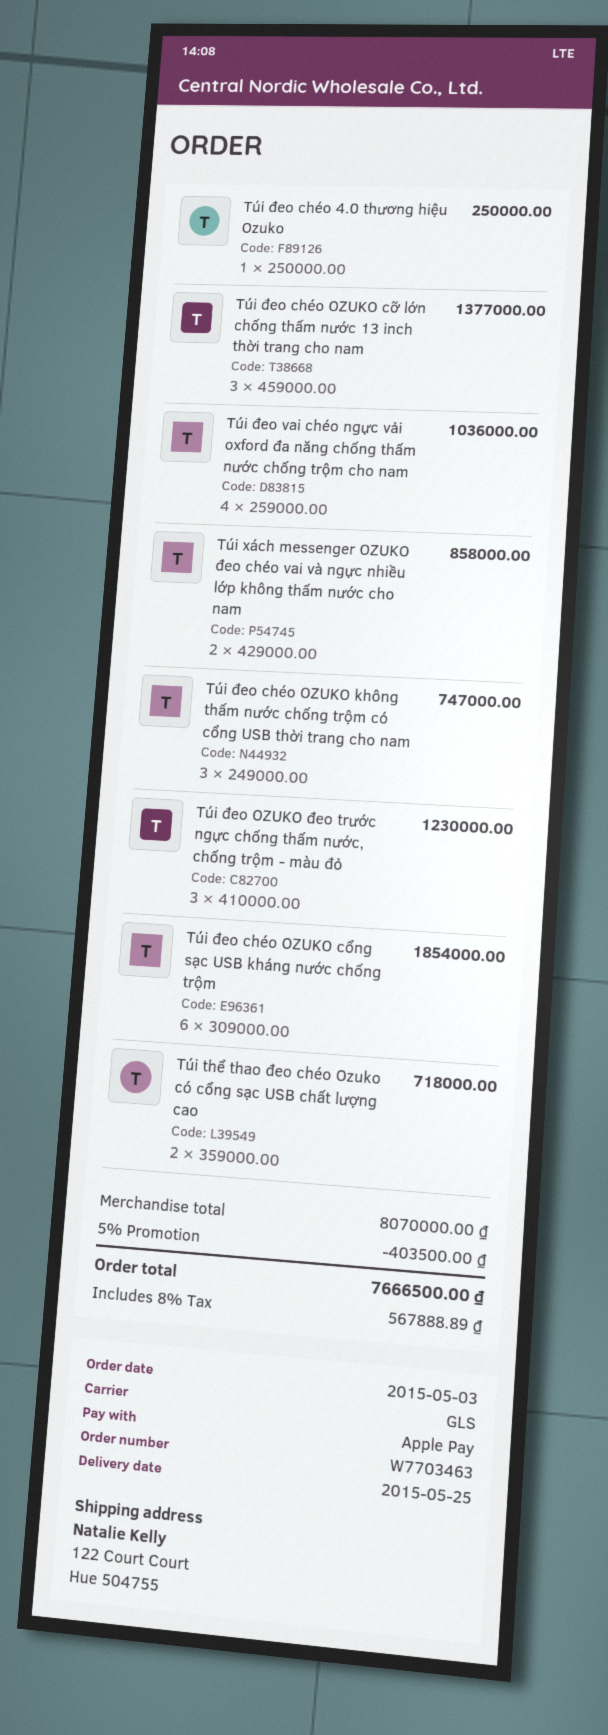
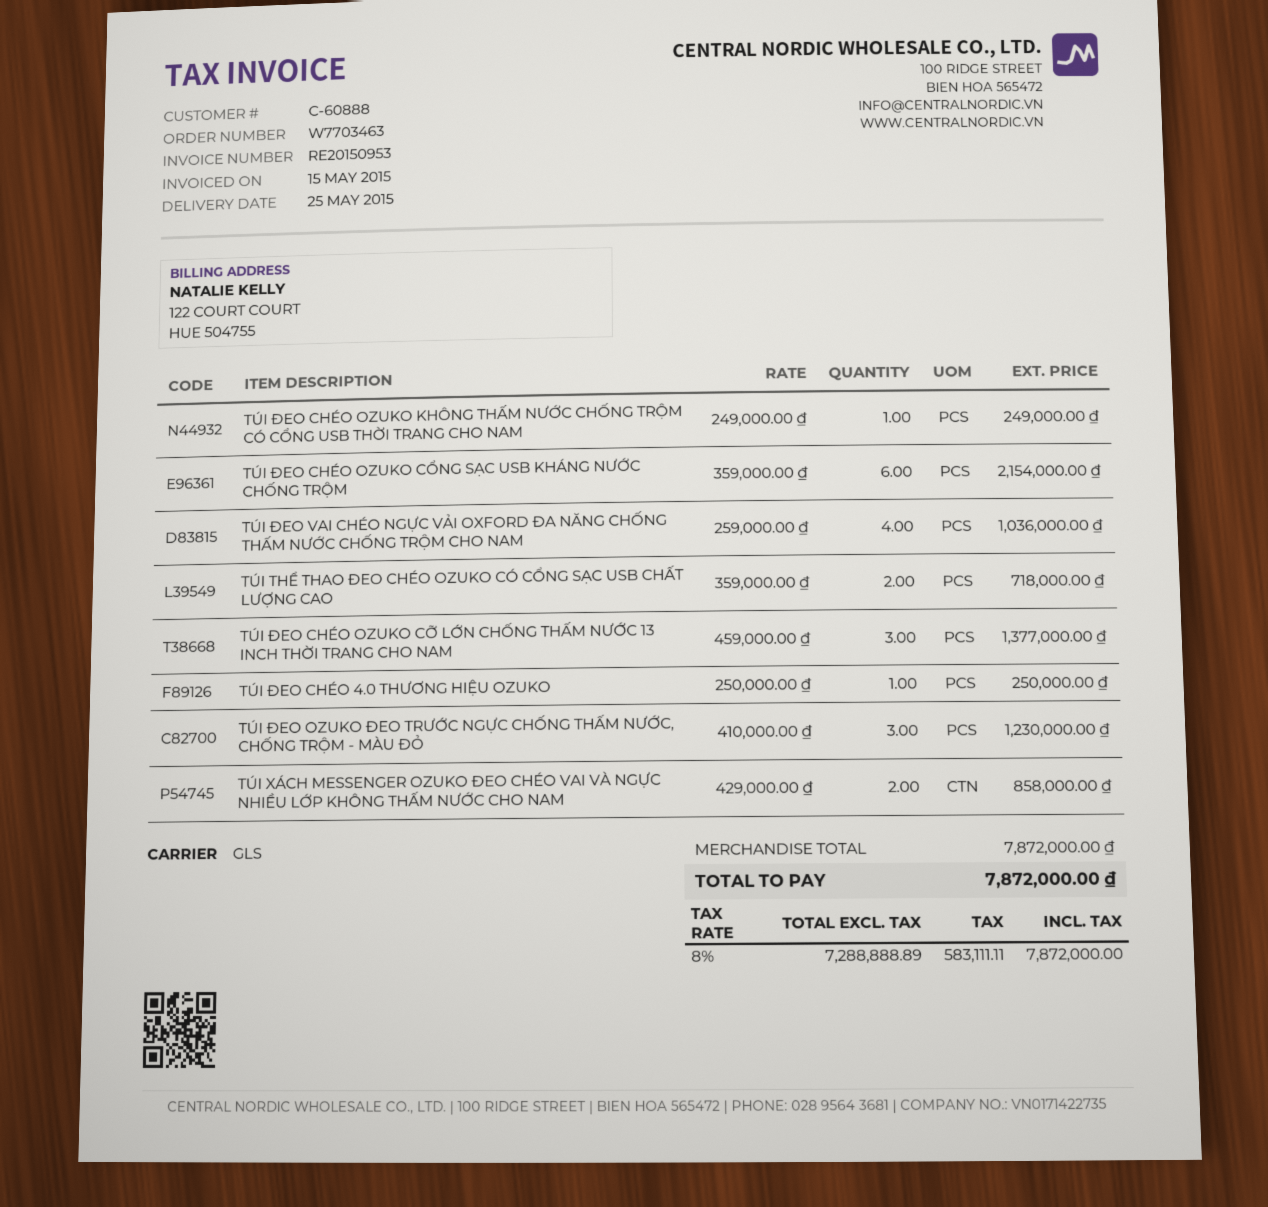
Túi đeo chéo OZUKO không thấm nước chống trộm có cổng USB thời trang cho nam: 3 x 249000.00 = 747000.00 -> 1 x 249000.00 = 249000.00
Túi đeo chéo OZUKO cổng sạc USB kháng nước chống trộm: 6 x 309000.00 = 1854000.00 -> 6 x 359000.00 = 2154000.00
subtotal: 8070000.00 -> 7872000.00
discount: 5% = 403500.00 -> none
tax: 8% = 567888.89 -> 8% = 583111.11
total: 7666500.00 -> 7872000.00

